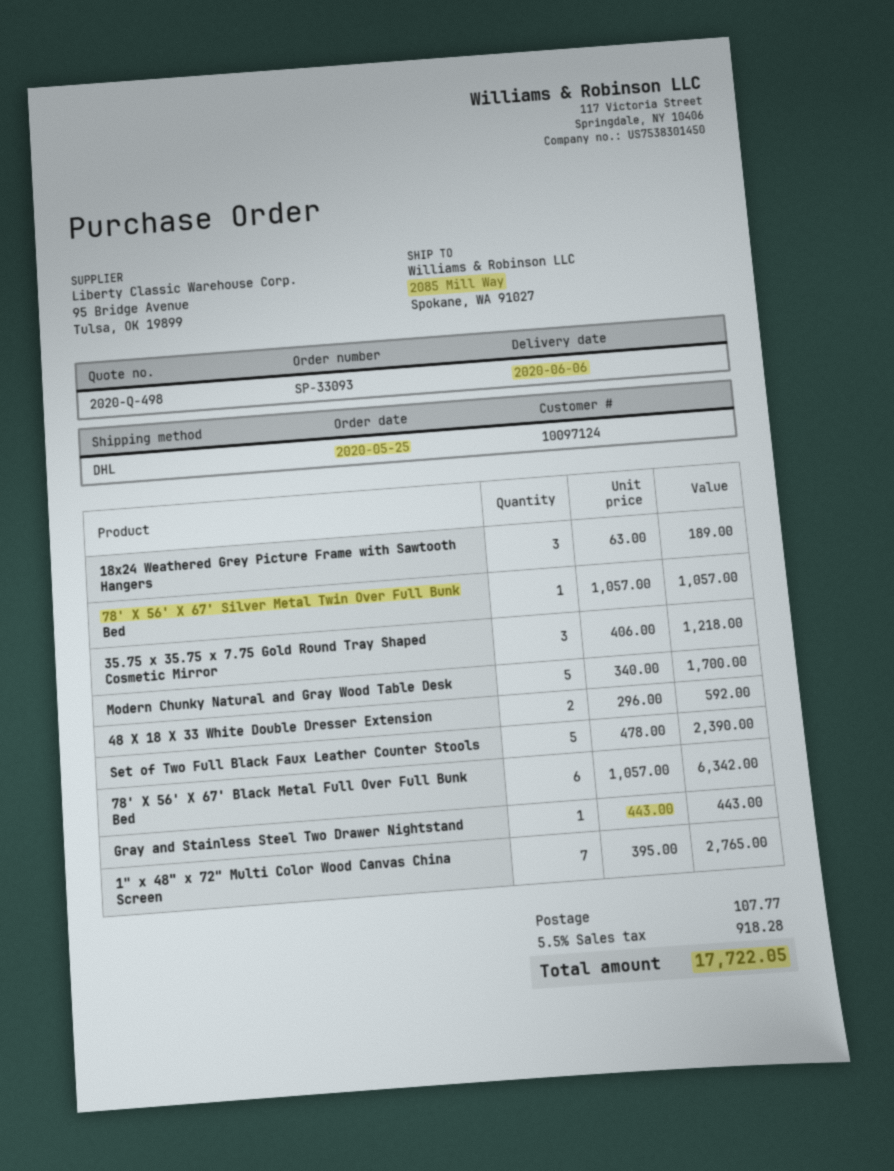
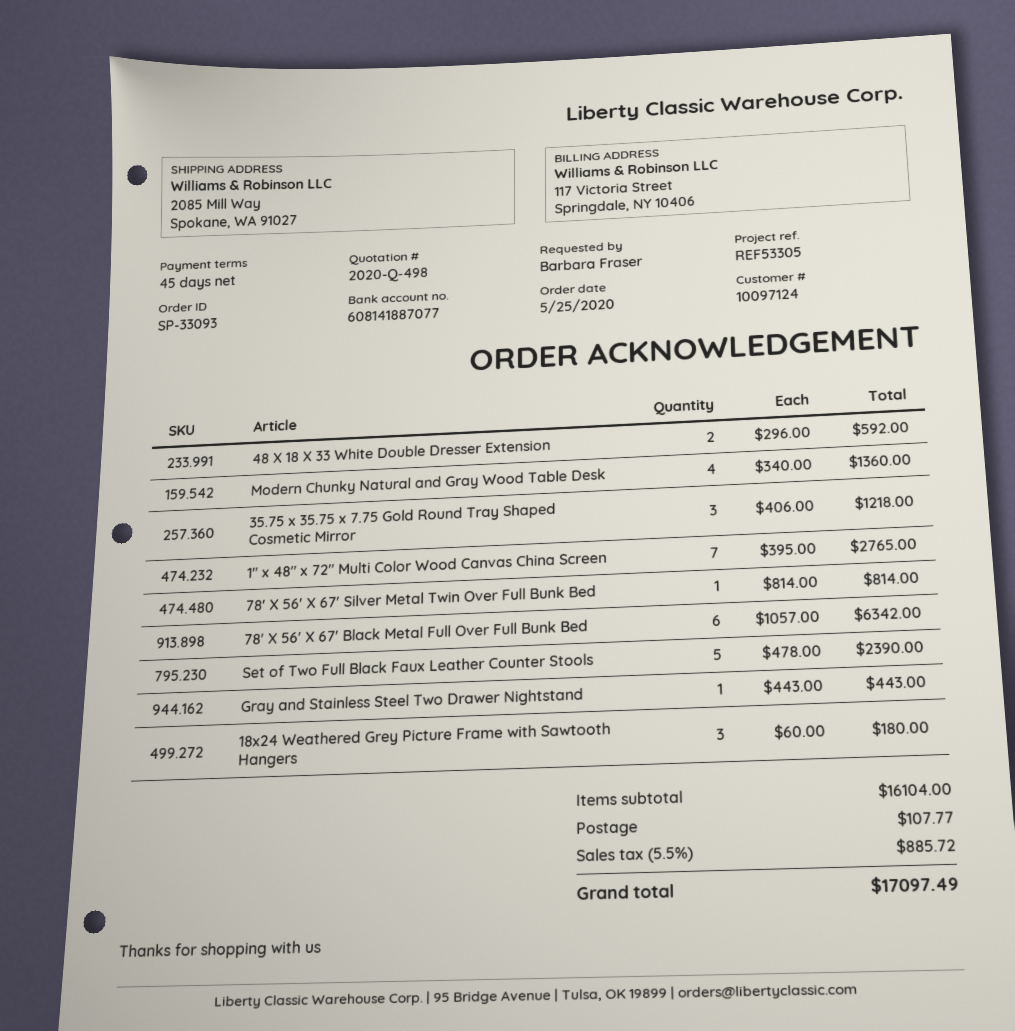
18x24 Weathered Grey Picture Frame with Sawtooth Hangers: 3 x 63.00 = 189.00 -> 3 x 60.00 = 180.00
78' X 56' X 67' Silver Metal Twin Over Full Bunk Bed: 1 x 1057.00 = 1057.00 -> 1 x 814.00 = 814.00
Modern Chunky Natural and Gray Wood Table Desk: 5 x 340.00 = 1700.00 -> 4 x 340.00 = 1360.00
tax: 5.5% = 918.28 -> 5.5% = 885.72
total: 17722.05 -> 17097.49

